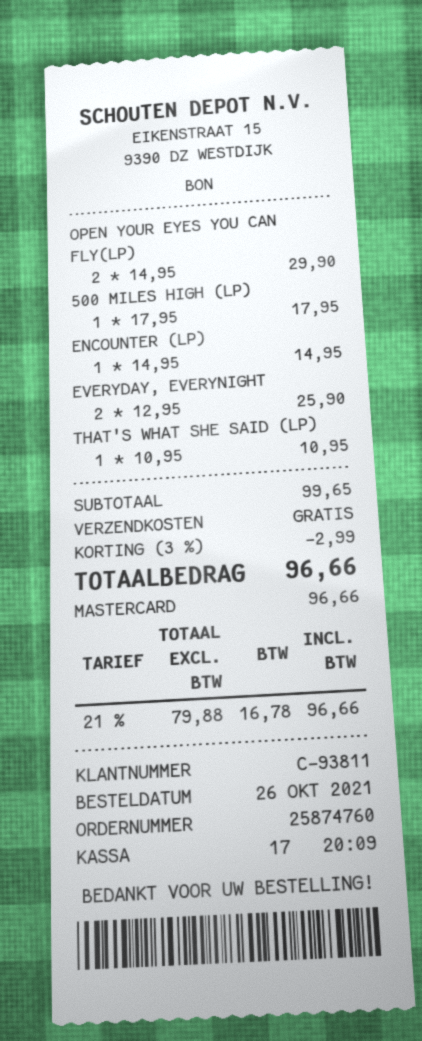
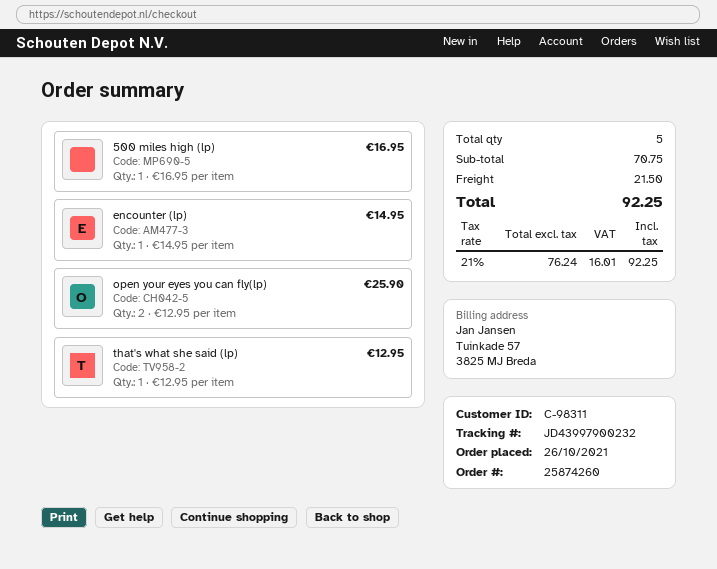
order number: 25874760 -> 25874260
customer number: C-93811 -> C-98311
OPEN YOUR EYES YOU CAN FLY(LP): 2 x 14.95 = 29.90 -> 2 x 12.95 = 25.90
500 MILES HIGH (LP): 1 x 17.95 = 17.95 -> 1 x 16.95 = 16.95
EVERYDAY, EVERYNIGHT: 2 x 12.95 = 25.90 -> none
THAT'S WHAT SHE SAID (LP): 1 x 10.95 = 10.95 -> 1 x 12.95 = 12.95
subtotal: 99.65 -> 70.75
discount: 3% = 2.99 -> none
shipping: 0.00 -> 21.50
net: 79.88 -> 76.24
tax: 21% = 16.78 -> 21% = 16.01
total: 96.66 -> 92.25

